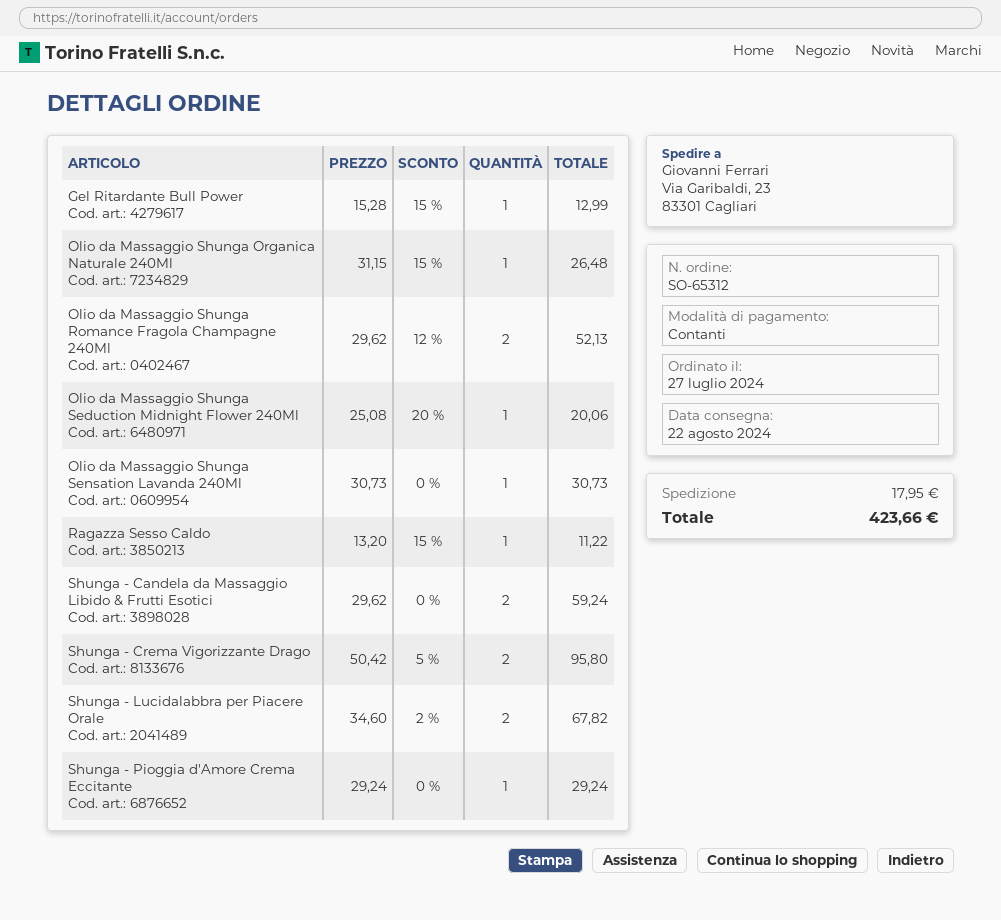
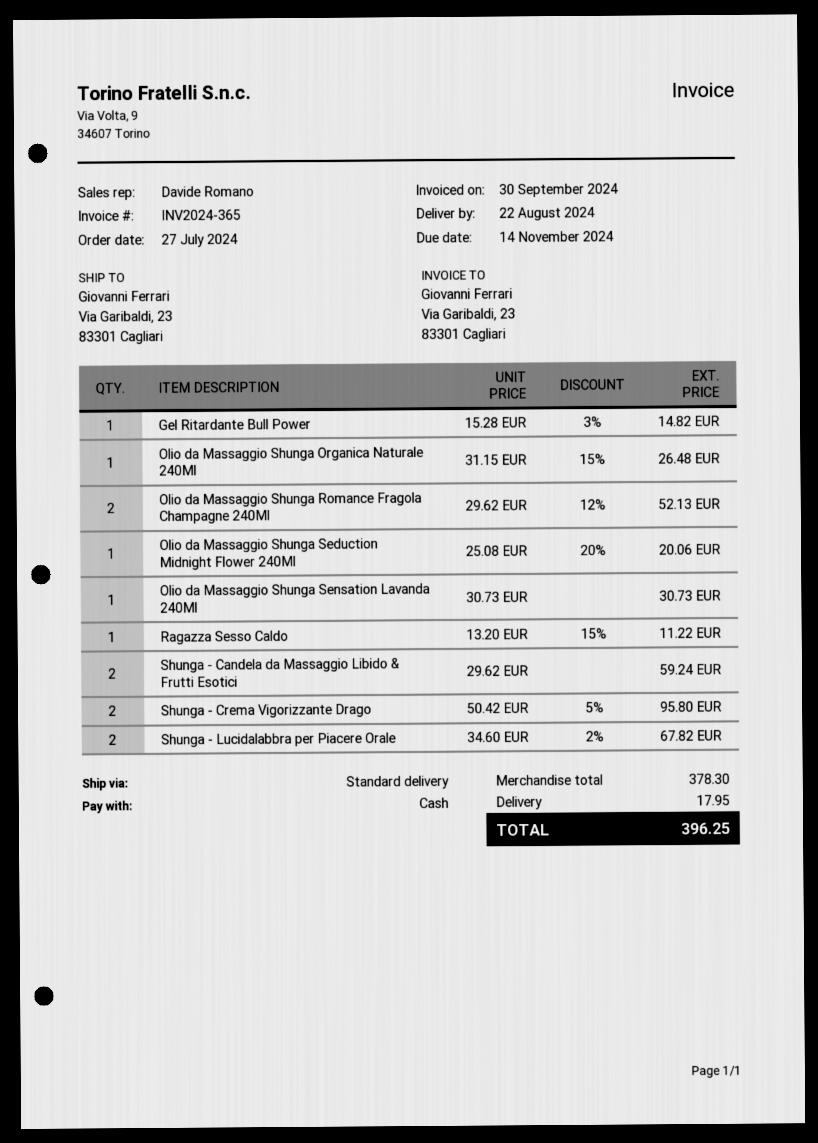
Gel Ritardante Bull Power: 1 x 15.28 - 15% = 12.99 -> 1 x 15.28 - 3% = 14.82
Shunga - Pioggia d'Amore Crema Eccitante: 1 x 29.24 = 29.24 -> none
total: 423.66 -> 396.25

